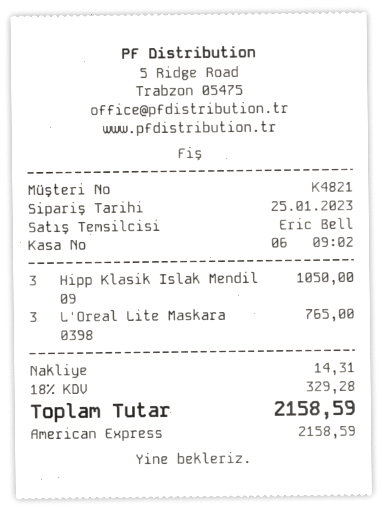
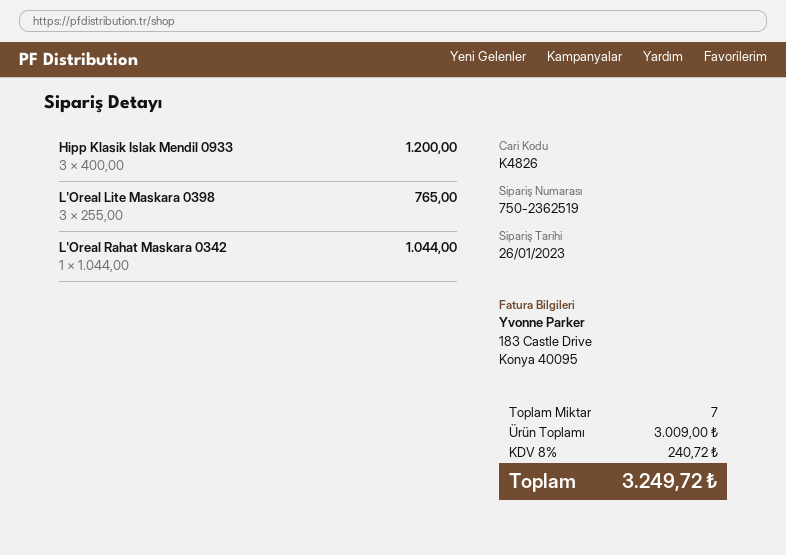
order date: 2023-01-25 -> 2023-01-26
customer number: K4821 -> K4826
Hipp Klasik Islak Mendil 09: 3 for 1050.00 -> 3 for 1200.00
L'Oreal Rahat Maskara 0342: none -> 1 for 1044.00
shipping: 14.31 -> none
tax: 18% = 329.28 -> 8% = 240.72
total: 2158.59 -> 3249.72

